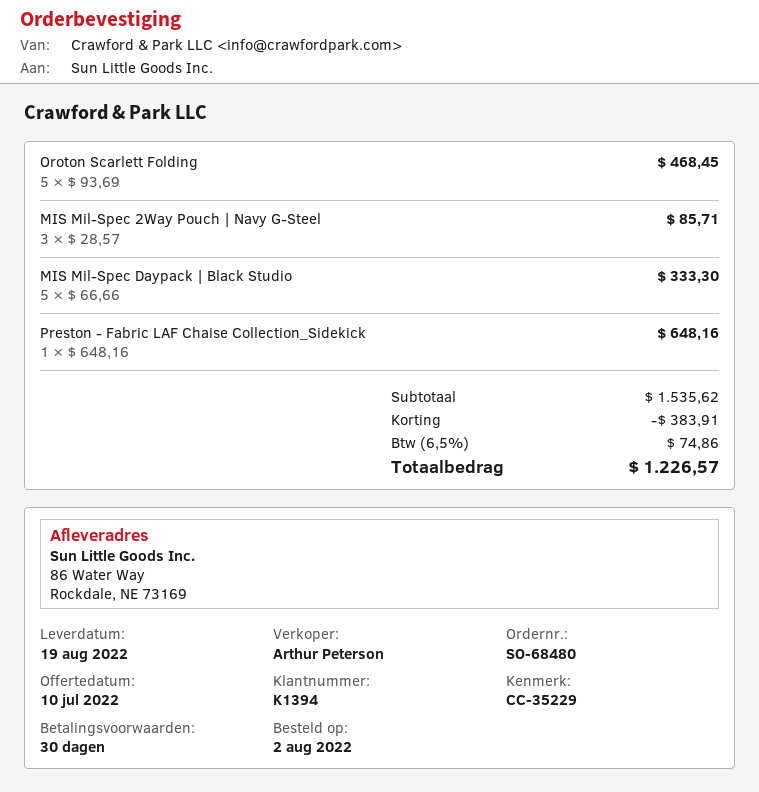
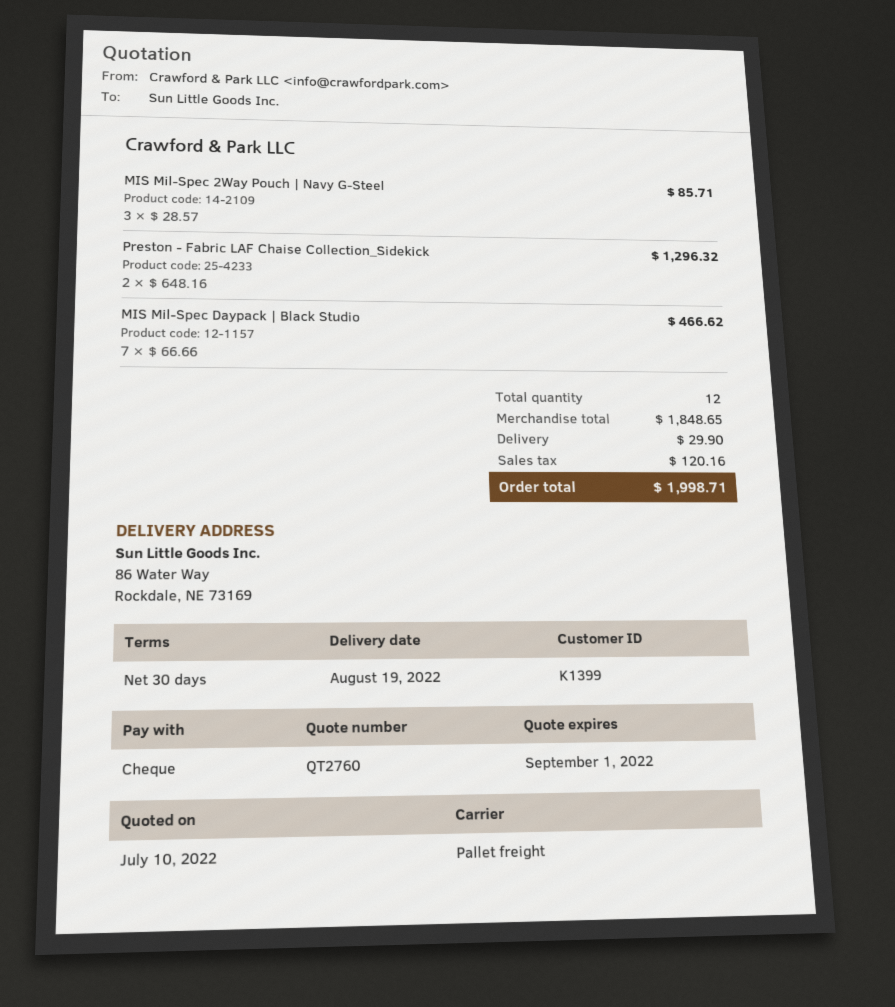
customer number: K1394 -> K1399
Oroton Scarlett Folding: 5 x 93.69 = 468.45 -> none
MIS Mil-Spec Daypack | Black Studio: 5 x 66.66 = 333.30 -> 7 x 66.66 = 466.62
Preston - Fabric LAF Chaise Collection_Sidekick: 1 x 648.16 = 648.16 -> 2 x 648.16 = 1296.32
subtotal: 1535.62 -> 1848.65
discount: 383.91 -> none
shipping: none -> 29.90
tax: 74.86 -> 120.16
total: 1226.57 -> 1998.71

